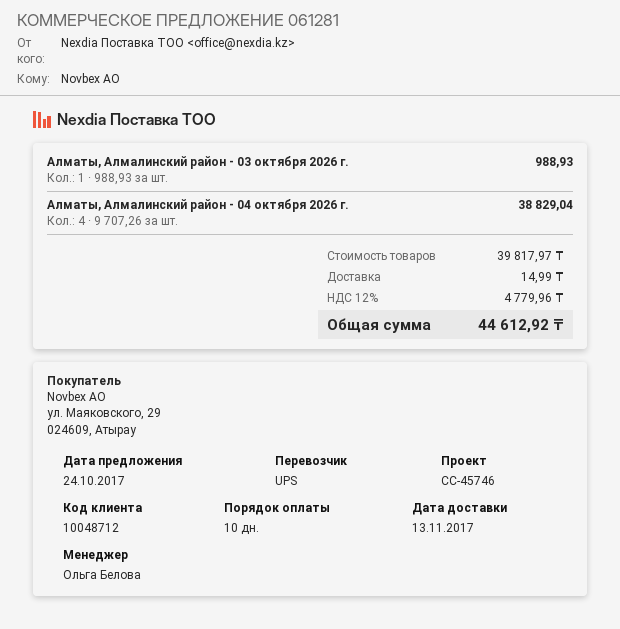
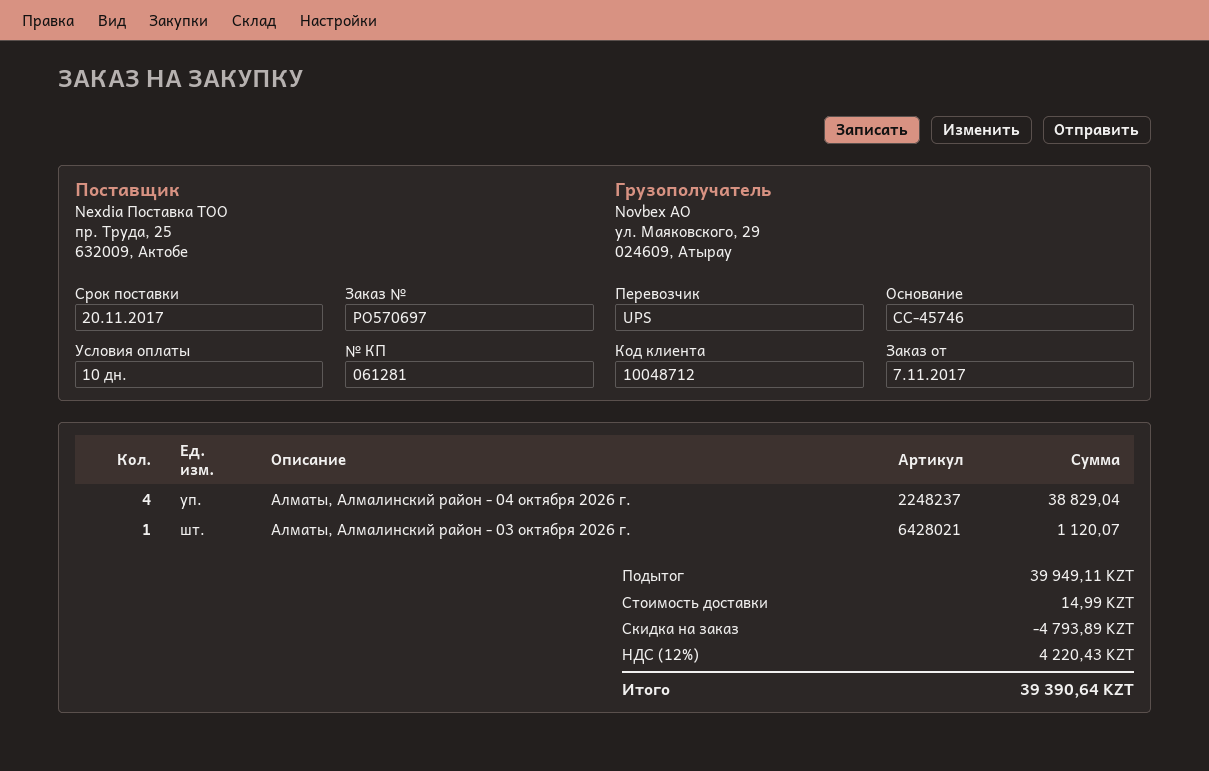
delivery date: 2017-11-13 -> 2017-11-20
Алматы, Алмалинский район - 03 октября 2026 г.: 1 for 988.93 -> 1 for 1120.07
subtotal: 39817.97 -> 39949.11
discount: none -> 4793.89
tax: 12% = 4779.96 -> 12% = 4220.43
total: 44612.92 -> 39390.64

